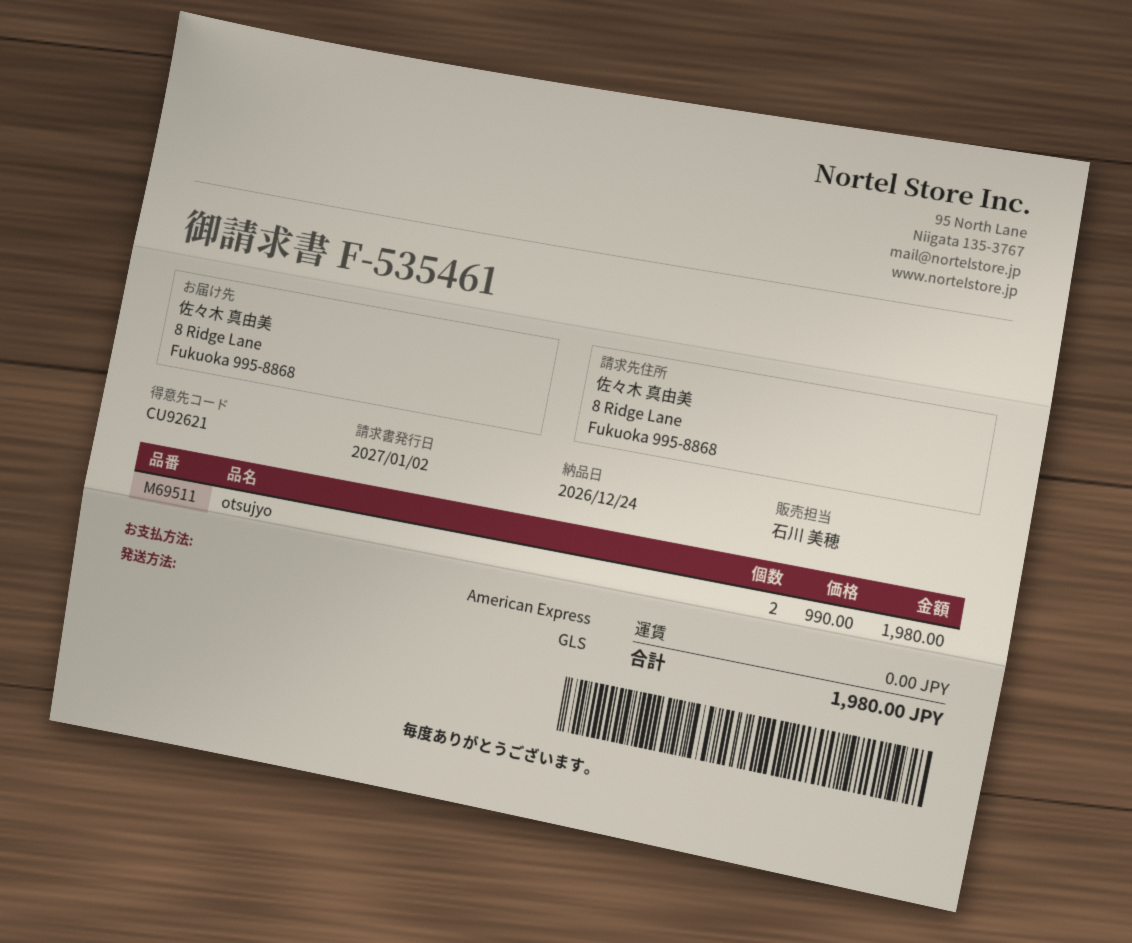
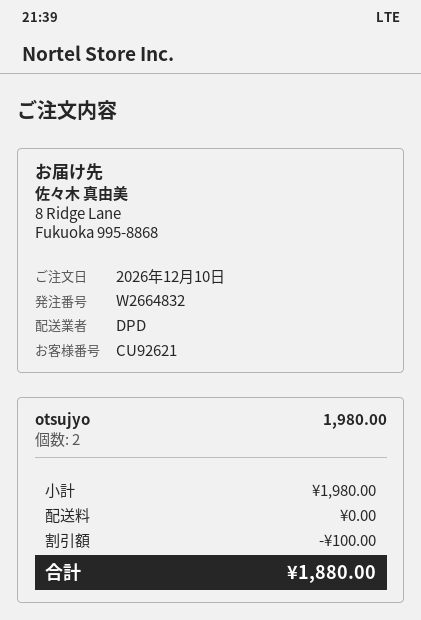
shipping method: GLS -> DPD
discount: none -> 100.00
total: 1980.00 -> 1880.00

